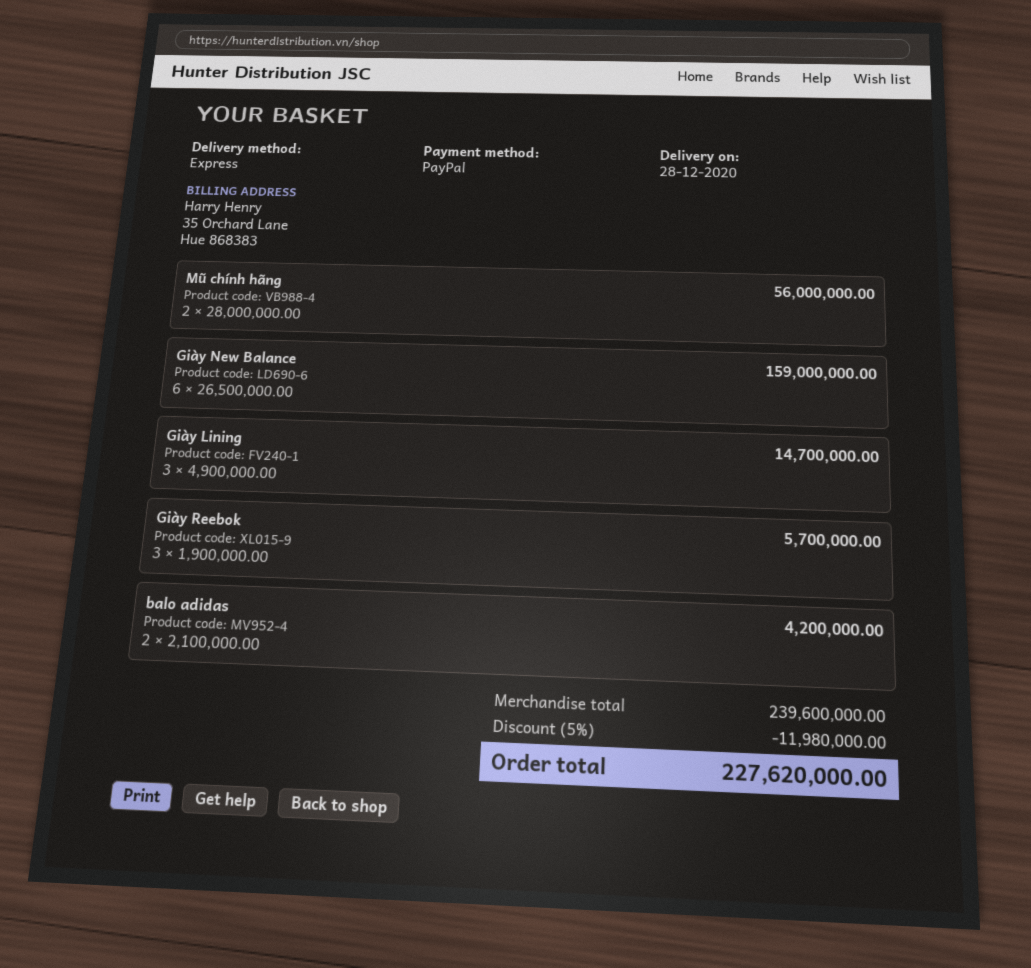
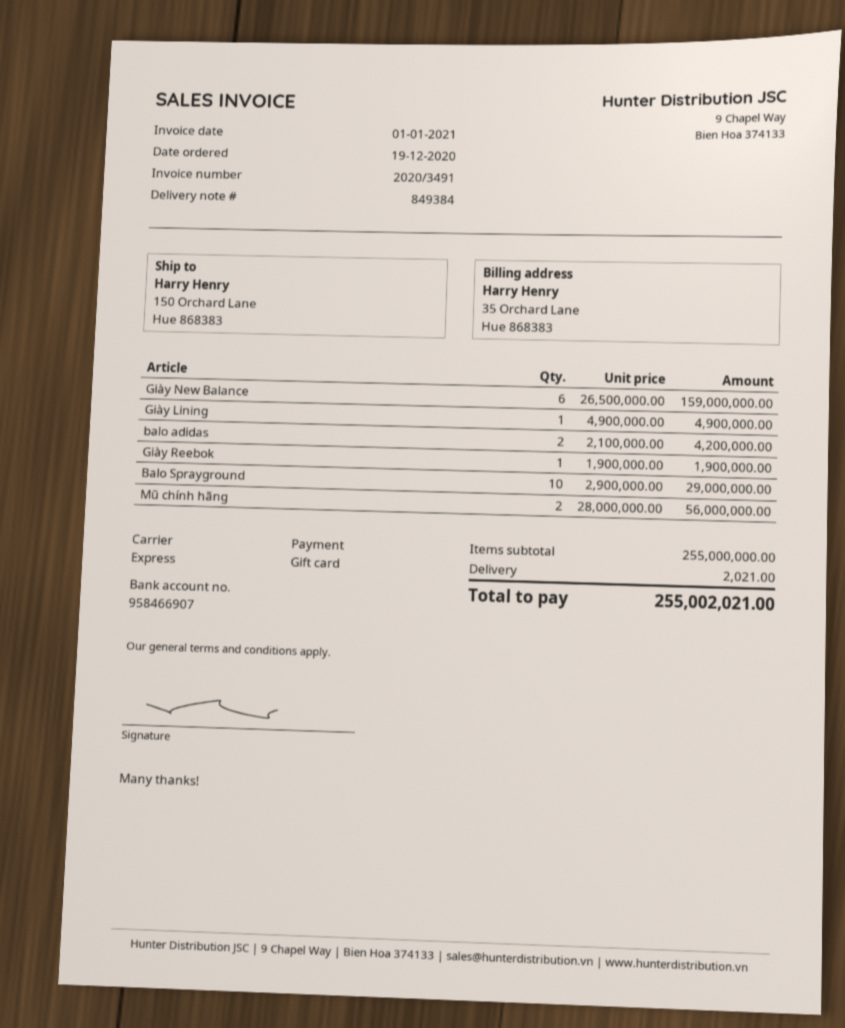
payment method: PayPal -> gift card
Giày Lining: 3 x 4900000.00 = 14700000.00 -> 1 x 4900000.00 = 4900000.00
Giày Reebok: 3 x 1900000.00 = 5700000.00 -> 1 x 1900000.00 = 1900000.00
Balo Sprayground: none -> 10 x 2900000.00 = 29000000.00
subtotal: 239600000.00 -> 255000000.00
discount: 5% = 11980000.00 -> none
shipping: none -> 2021.00
total: 227620000.00 -> 255002021.00

